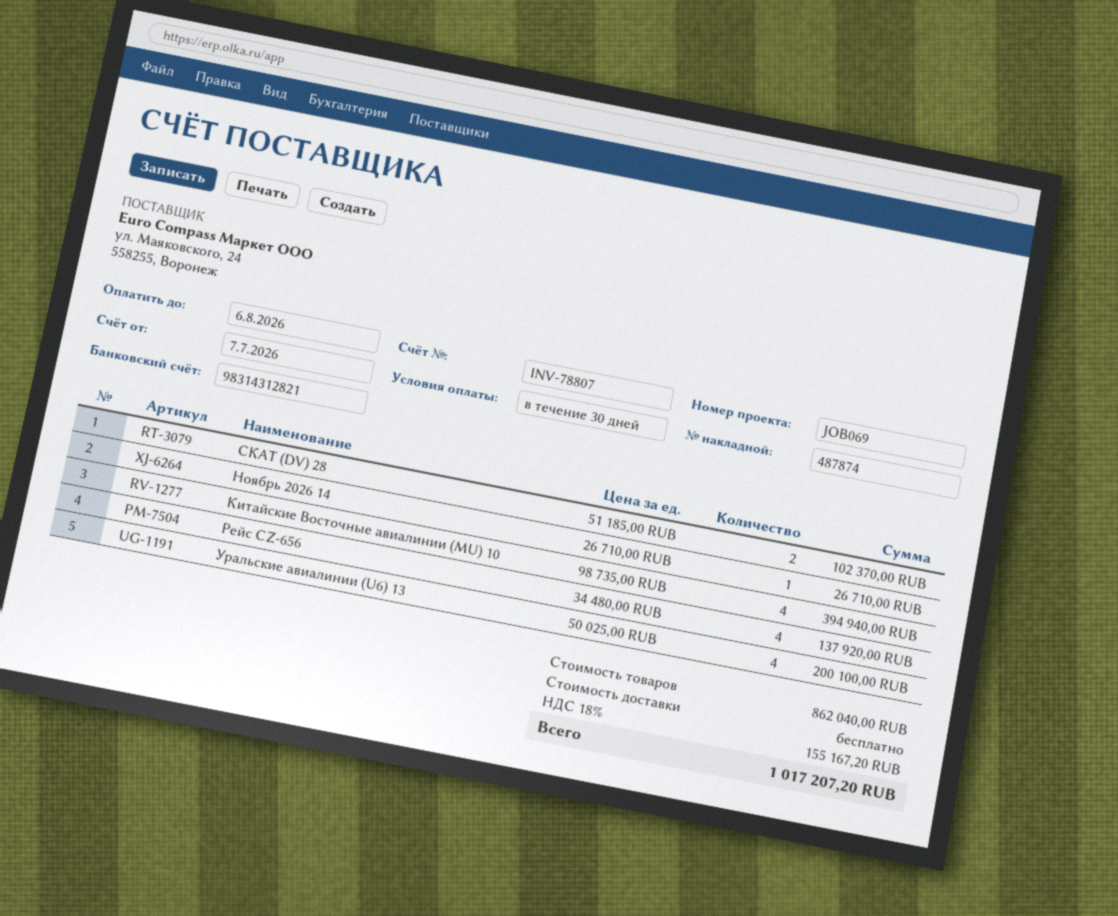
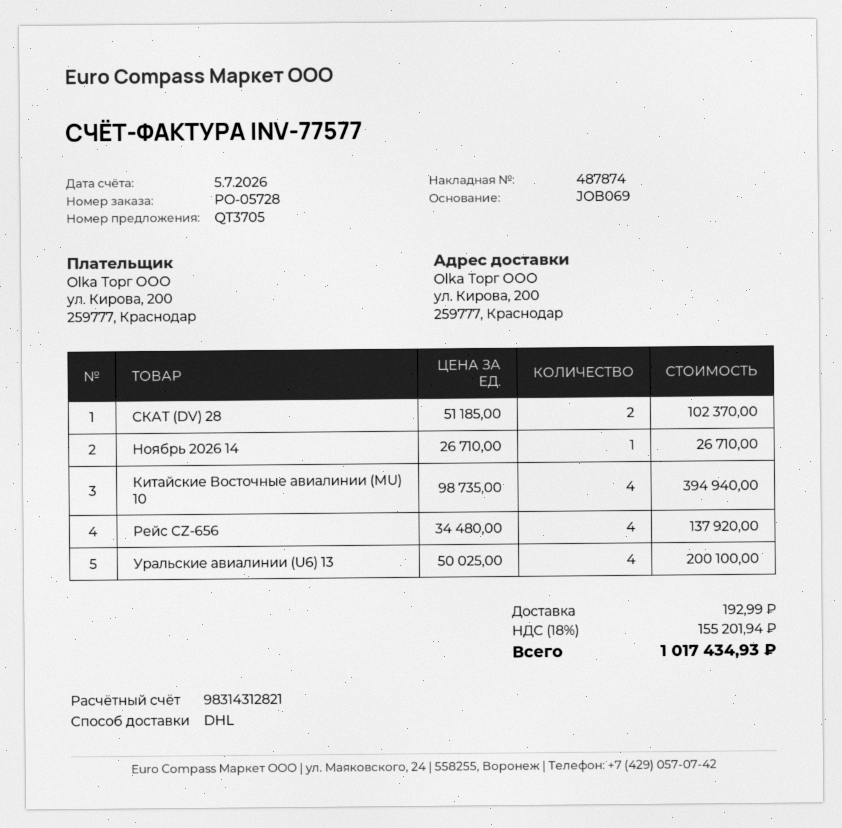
invoice number: INV-78807 -> INV-77577
invoice date: 2026-07-07 -> 2026-07-05
shipping: 0.00 -> 192.99
tax: 18% = 155167.20 -> 18% = 155201.94
total: 1017207.20 -> 1017434.93

